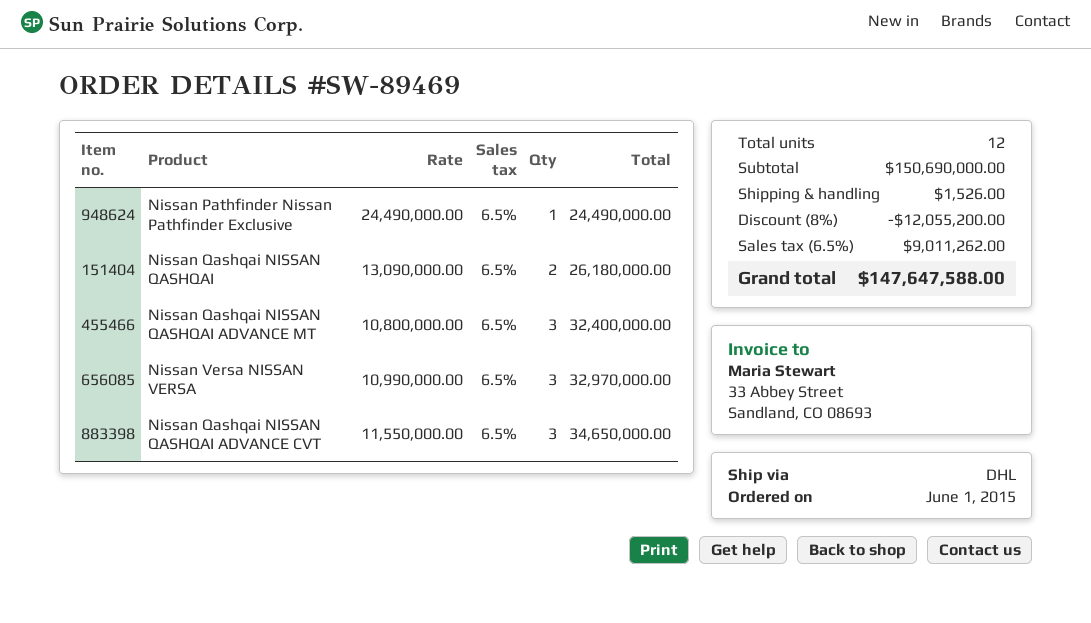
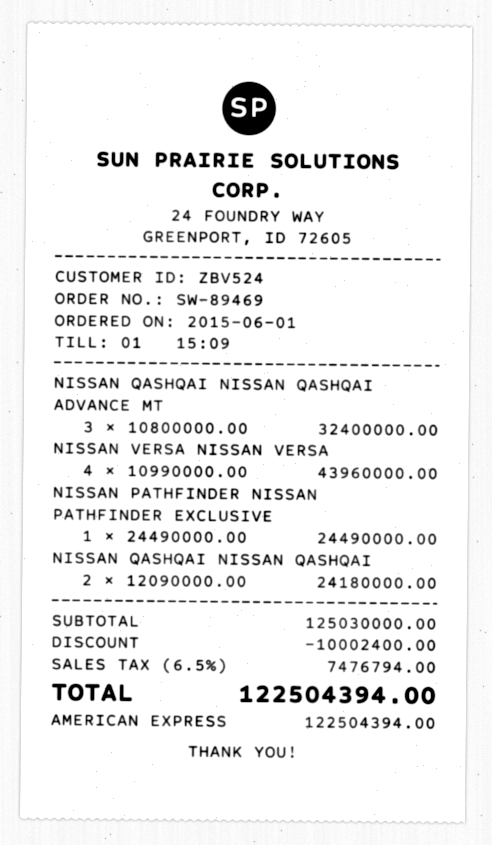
Nissan Qashqai NISSAN QASHQAI: 2 x 13090000.00 = 26180000.00 -> 2 x 12090000.00 = 24180000.00
Nissan Versa NISSAN VERSA: 3 x 10990000.00 = 32970000.00 -> 4 x 10990000.00 = 43960000.00
Nissan Qashqai NISSAN QASHQAI ADVANCE CVT: 3 x 11550000.00 = 34650000.00 -> none
subtotal: 150690000.00 -> 125030000.00
discount: 12055200.00 -> 10002400.00
shipping: 1526.00 -> none
tax: 6.5% = 9011262.00 -> 6.5% = 7476794.00
total: 147647588.00 -> 122504394.00

